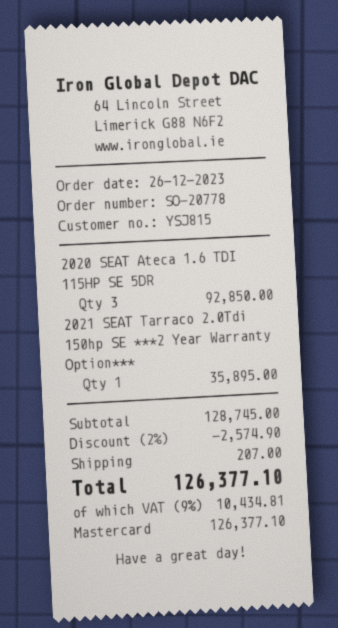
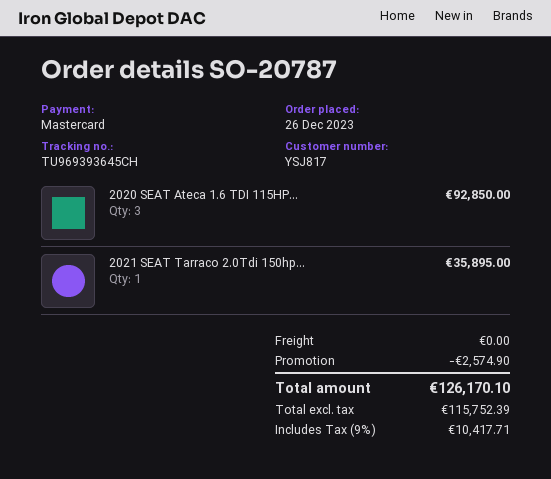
order number: SO-20778 -> SO-20787
customer number: YSJ815 -> YSJ817
shipping: 207.00 -> 0.00
tax: 9% = 10434.81 -> 9% = 10417.71
total: 126377.10 -> 126170.10

